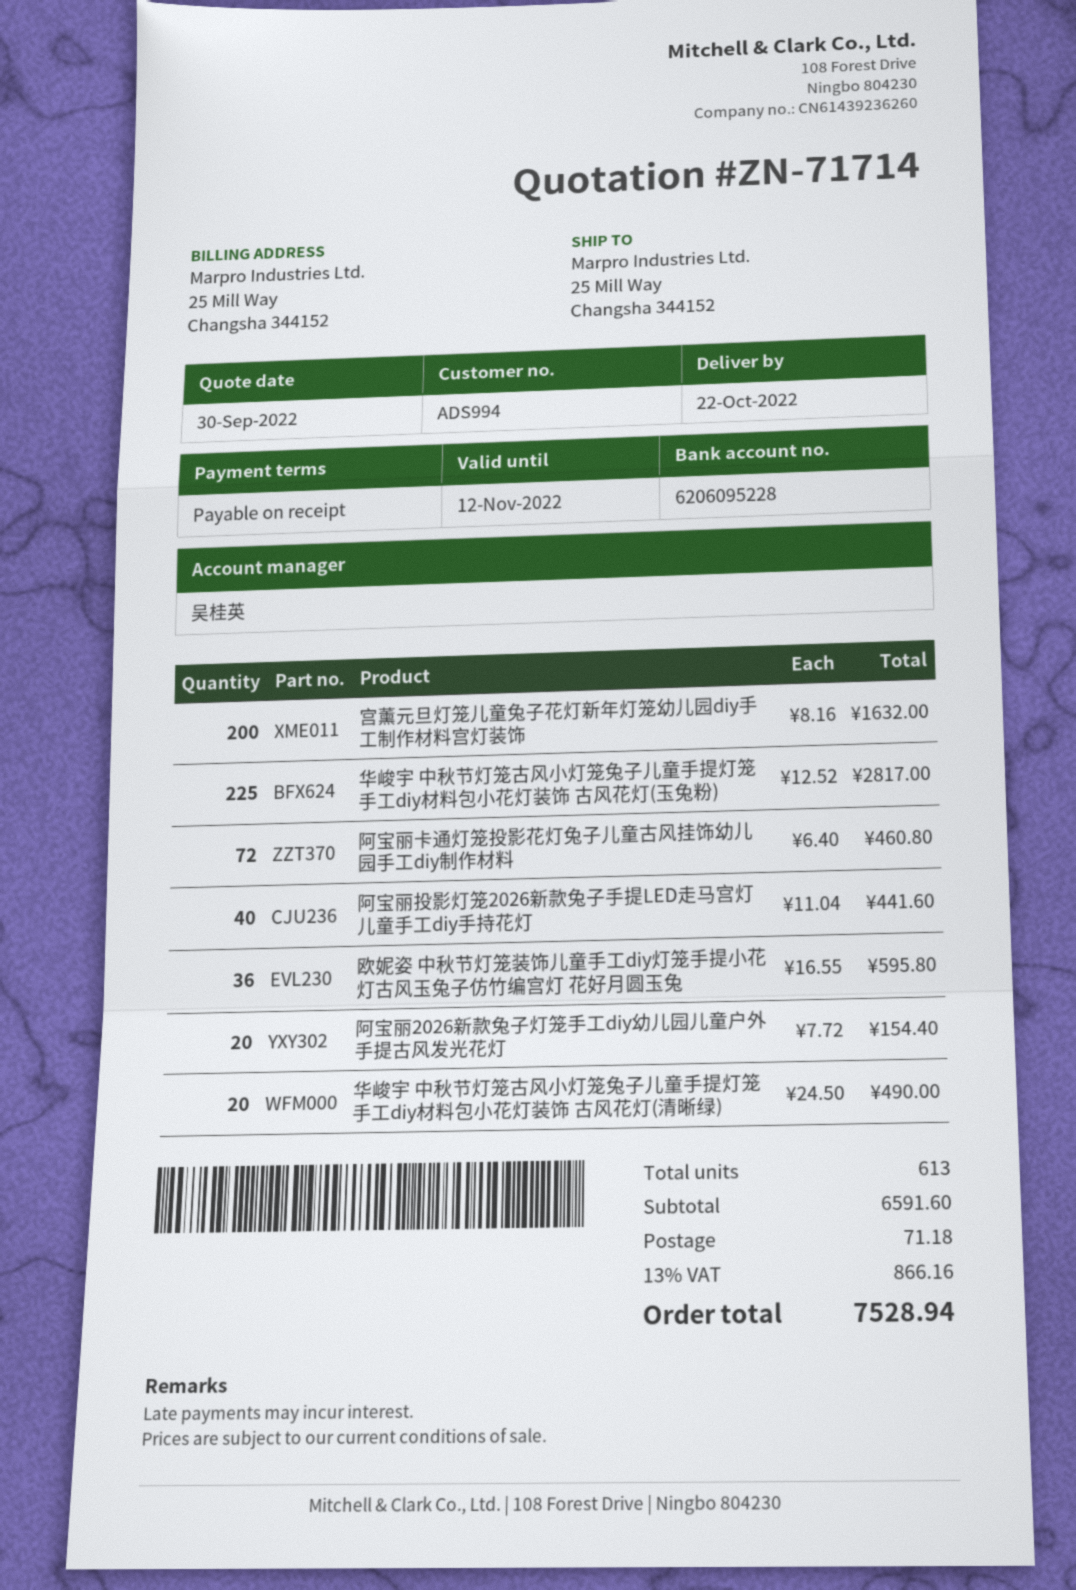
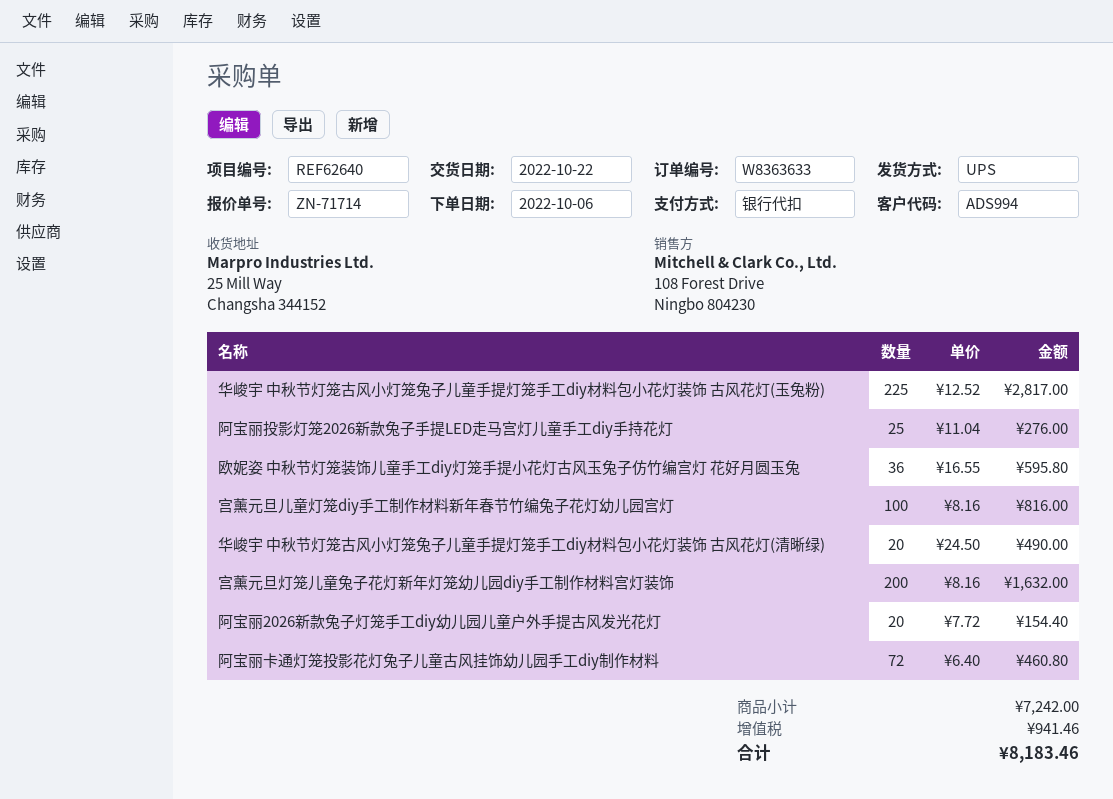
阿宝丽投影灯笼2026新款兔子手提LED走马宫灯儿童手工diy手持花灯: 40 x 11.04 = 441.60 -> 25 x 11.04 = 276.00
宫薰元旦儿童灯笼diy手工制作材料新年春节竹编兔子花灯幼儿园宫灯: none -> 100 x 8.16 = 816.00
subtotal: 6591.60 -> 7242.00
shipping: 71.18 -> none
tax: 866.16 -> 941.46
total: 7528.94 -> 8183.46

